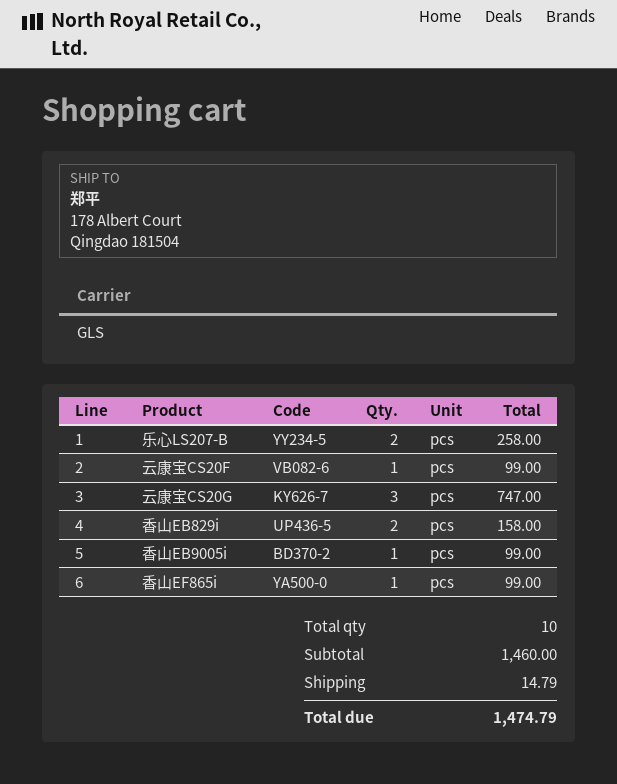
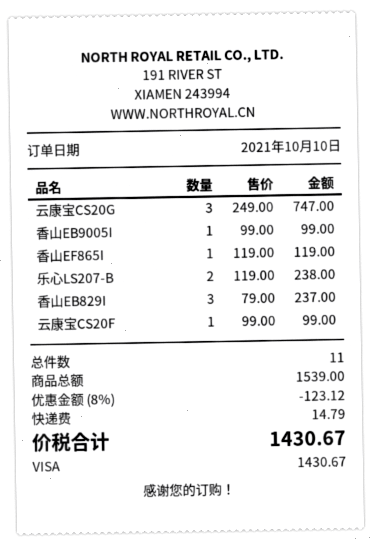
乐心LS207-B: 2 for 258.00 -> 2 for 238.00
香山EB829i: 2 for 158.00 -> 3 for 237.00
香山EF865i: 1 for 99.00 -> 1 for 119.00
total quantity: 10 -> 11
subtotal: 1460.00 -> 1539.00
discount: none -> 8% = 123.12
total: 1474.79 -> 1430.67

